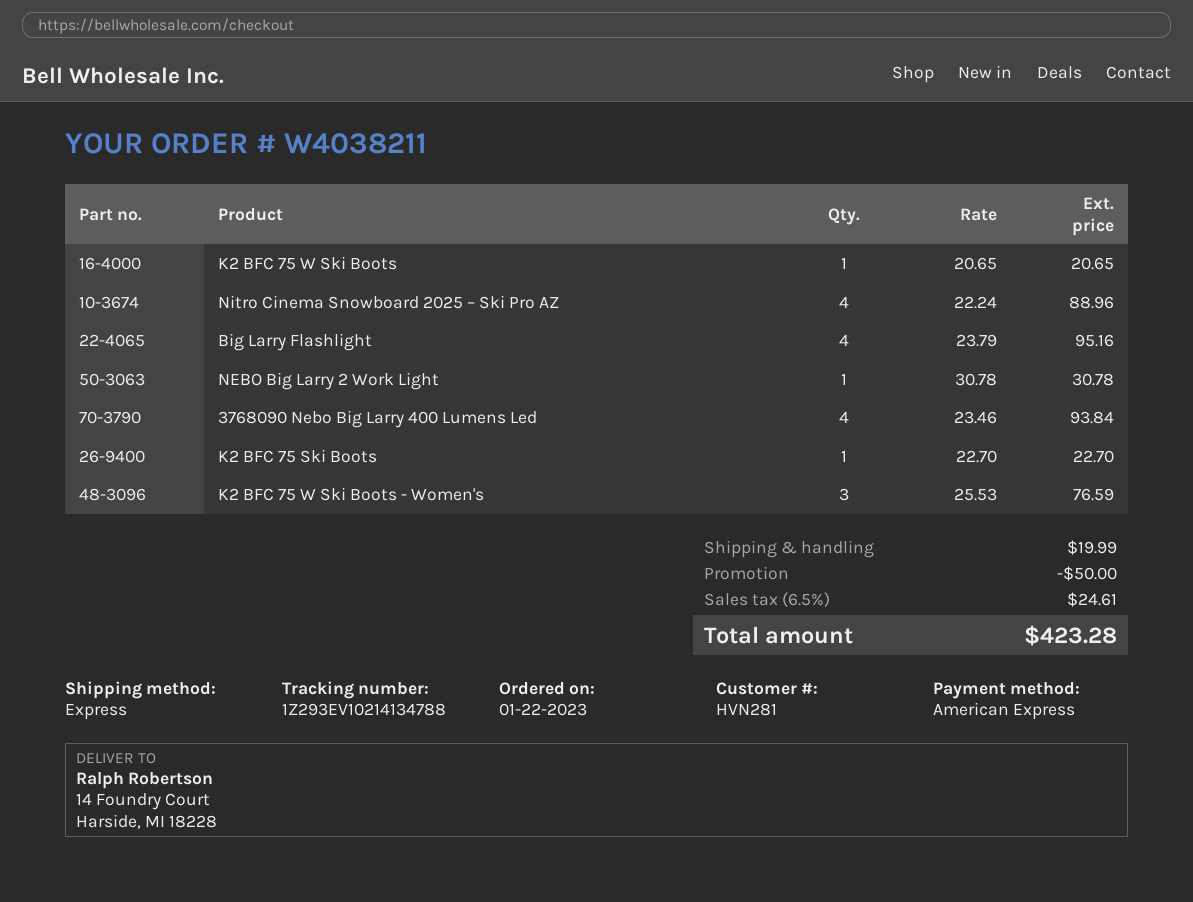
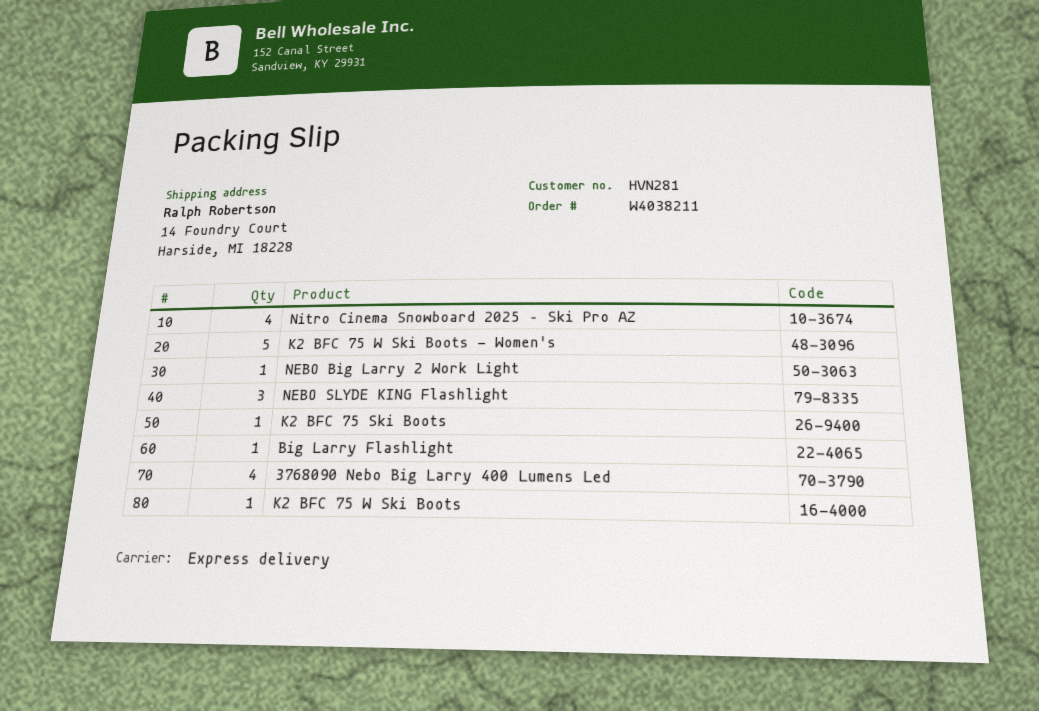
Big Larry Flashlight: 4 -> 1
K2 BFC 75 W Ski Boots - Women's: 3 -> 5
NEBO SLYDE KING Flashlight: none -> 3

